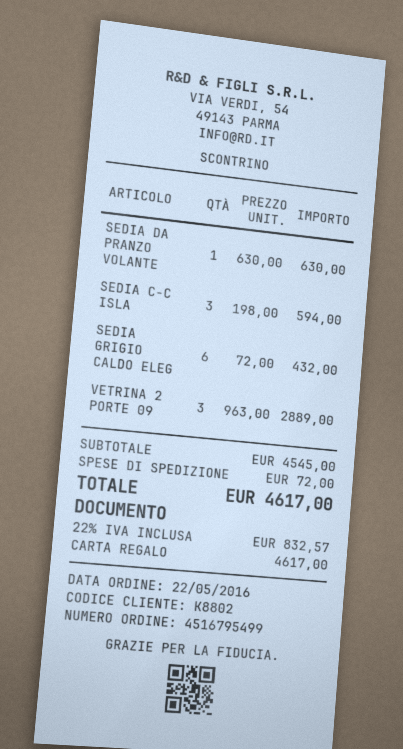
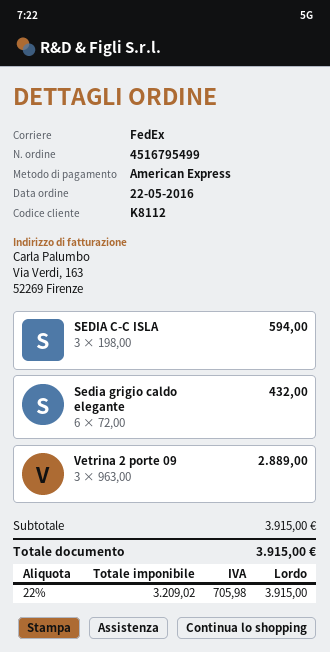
customer number: K8802 -> K8112
payment method: gift card -> American Express
SEDIA DA PRANZO VOLANTE: 1 x 630.00 = 630.00 -> none
subtotal: 4545.00 -> 3915.00
shipping: 72.00 -> none
tax: 22% = 832.57 -> 22% = 705.98
total: 4617.00 -> 3915.00

